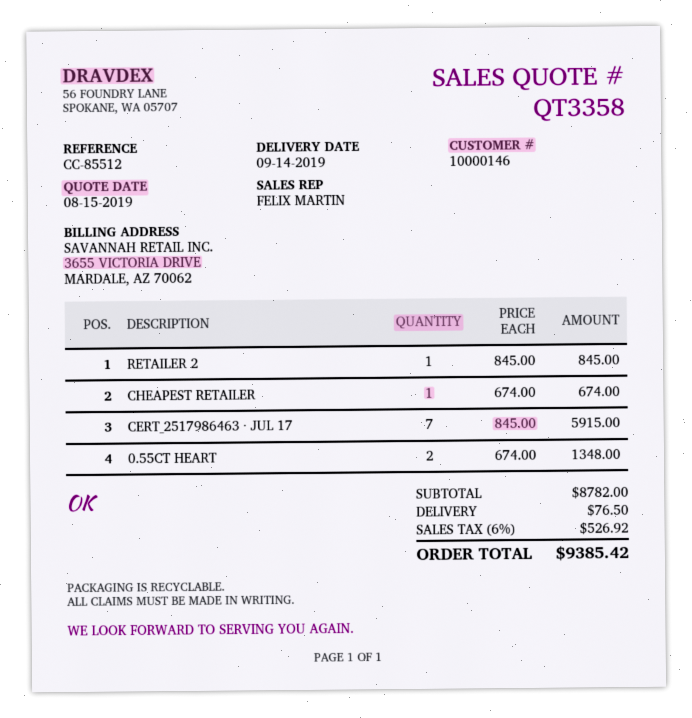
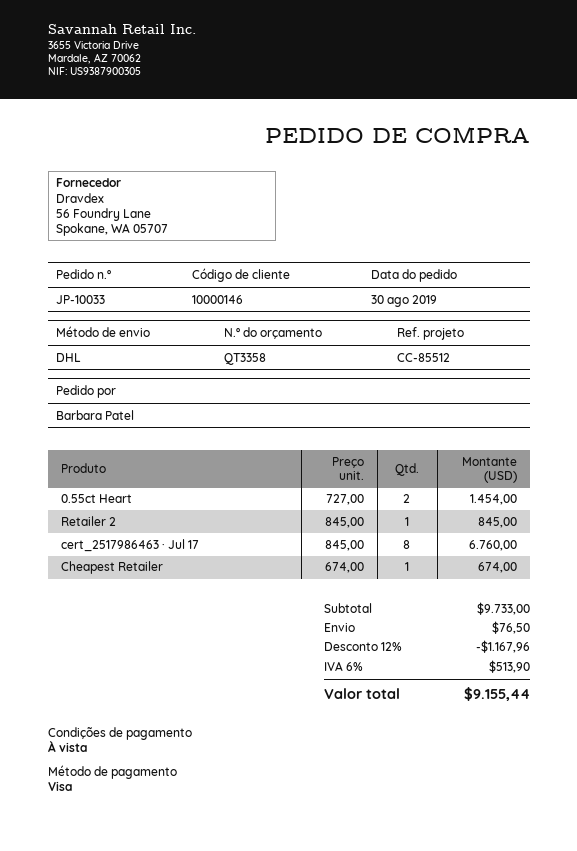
CERT_2517986463 · JUL 17: 7 x 845.00 = 5915.00 -> 8 x 845.00 = 6760.00
0.55CT HEART: 2 x 674.00 = 1348.00 -> 2 x 727.00 = 1454.00
subtotal: 8782.00 -> 9733.00
discount: none -> 12% = 1167.96
tax: 6% = 526.92 -> 6% = 513.90
total: 9385.42 -> 9155.44

